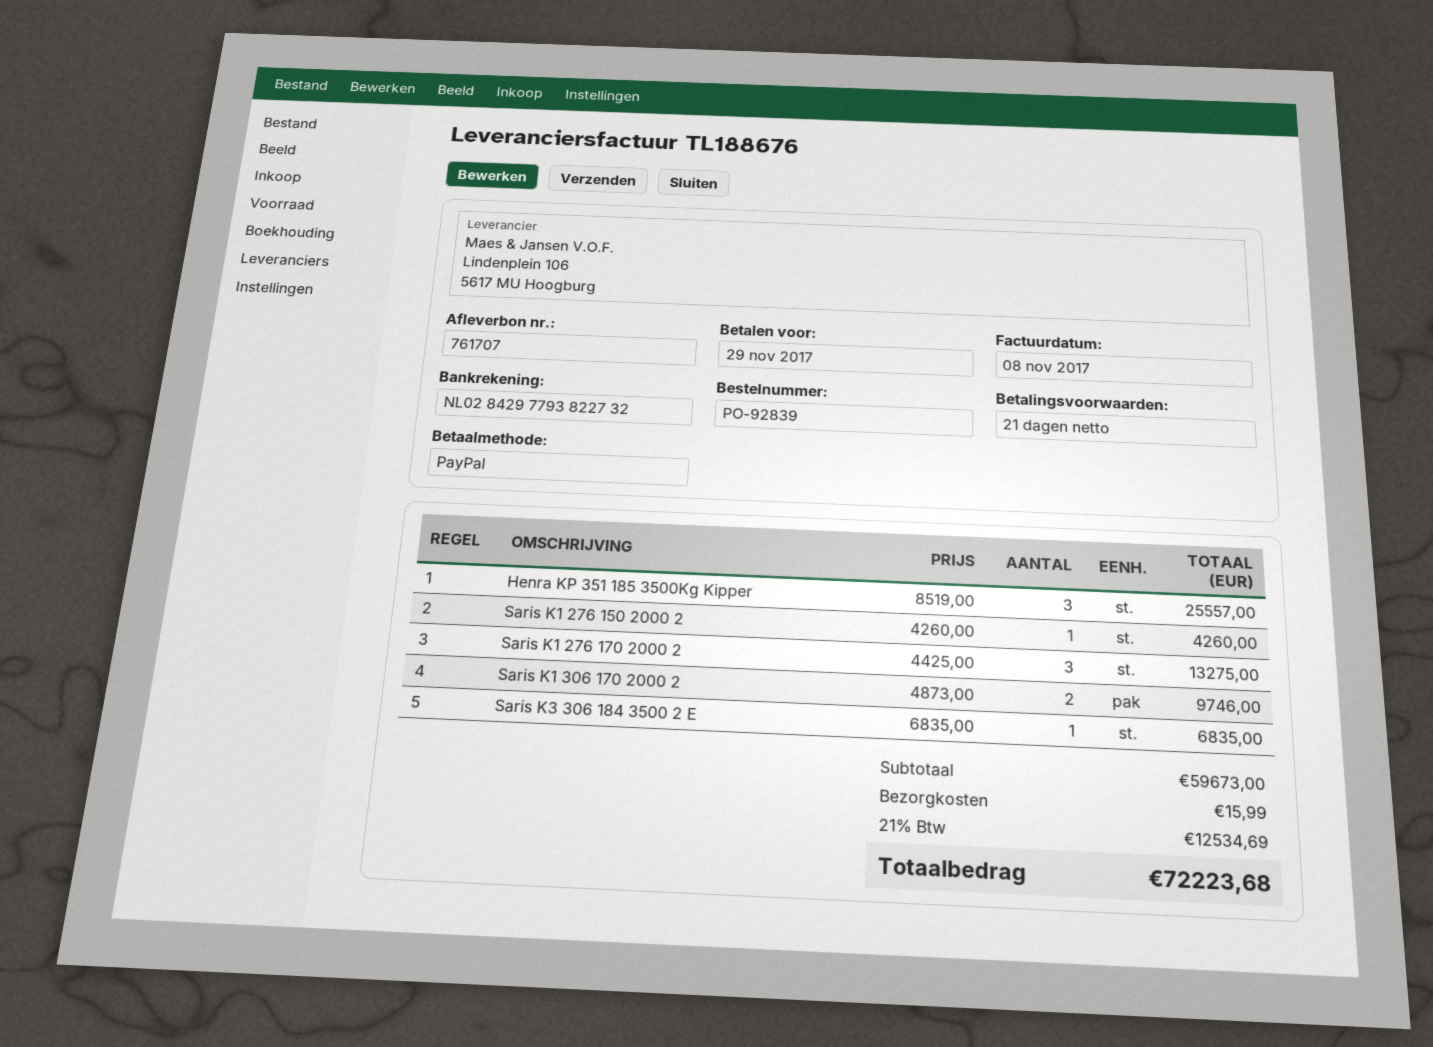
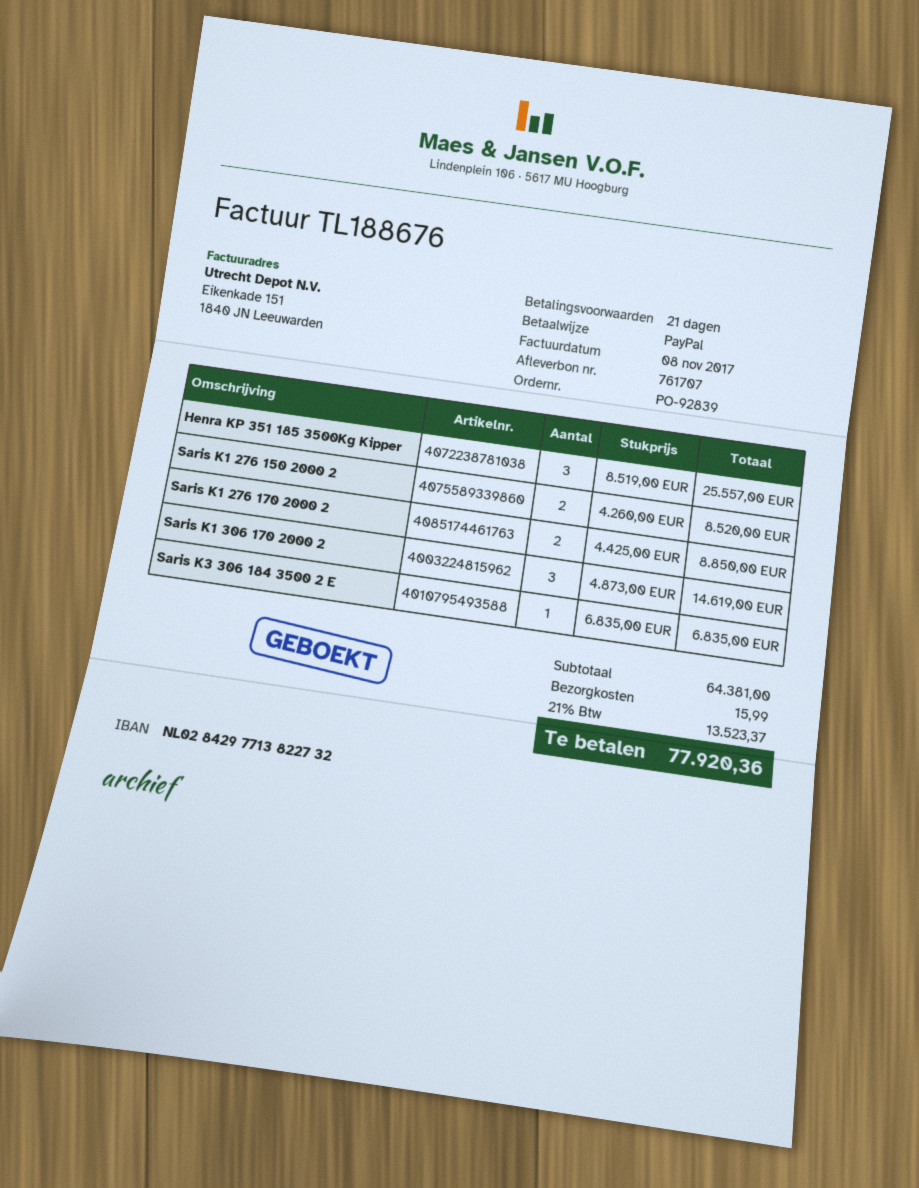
bank account: NL0284297793822732 -> NL0284297713822732
Saris K1 276 150 2000 2: 1 x 4260.00 = 4260.00 -> 2 x 4260.00 = 8520.00
Saris K1 276 170 2000 2: 3 x 4425.00 = 13275.00 -> 2 x 4425.00 = 8850.00
Saris K1 306 170 2000 2: 2 x 4873.00 = 9746.00 -> 3 x 4873.00 = 14619.00
subtotal: 59673.00 -> 64381.00
tax: 21% = 12534.69 -> 21% = 13523.37
total: 72223.68 -> 77920.36

